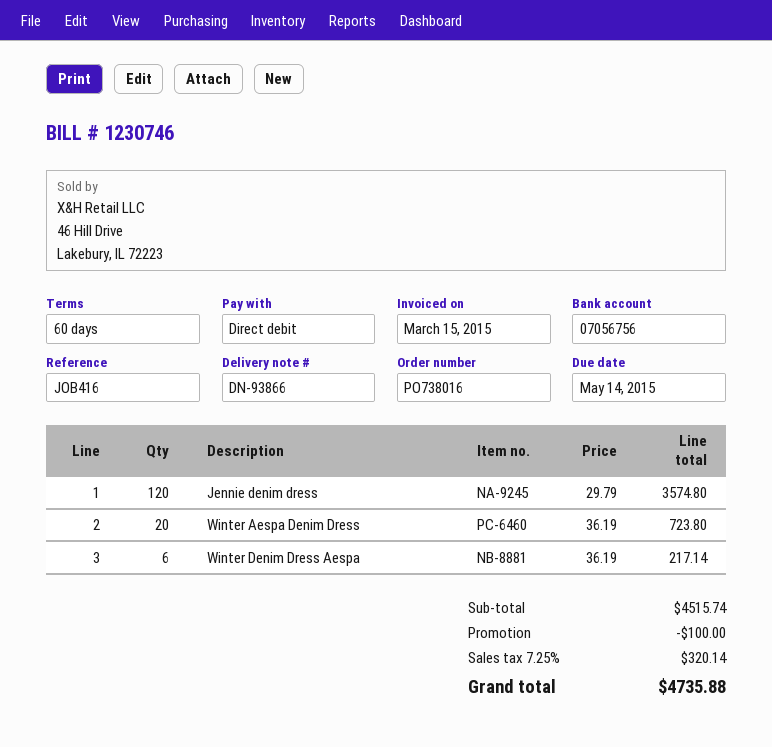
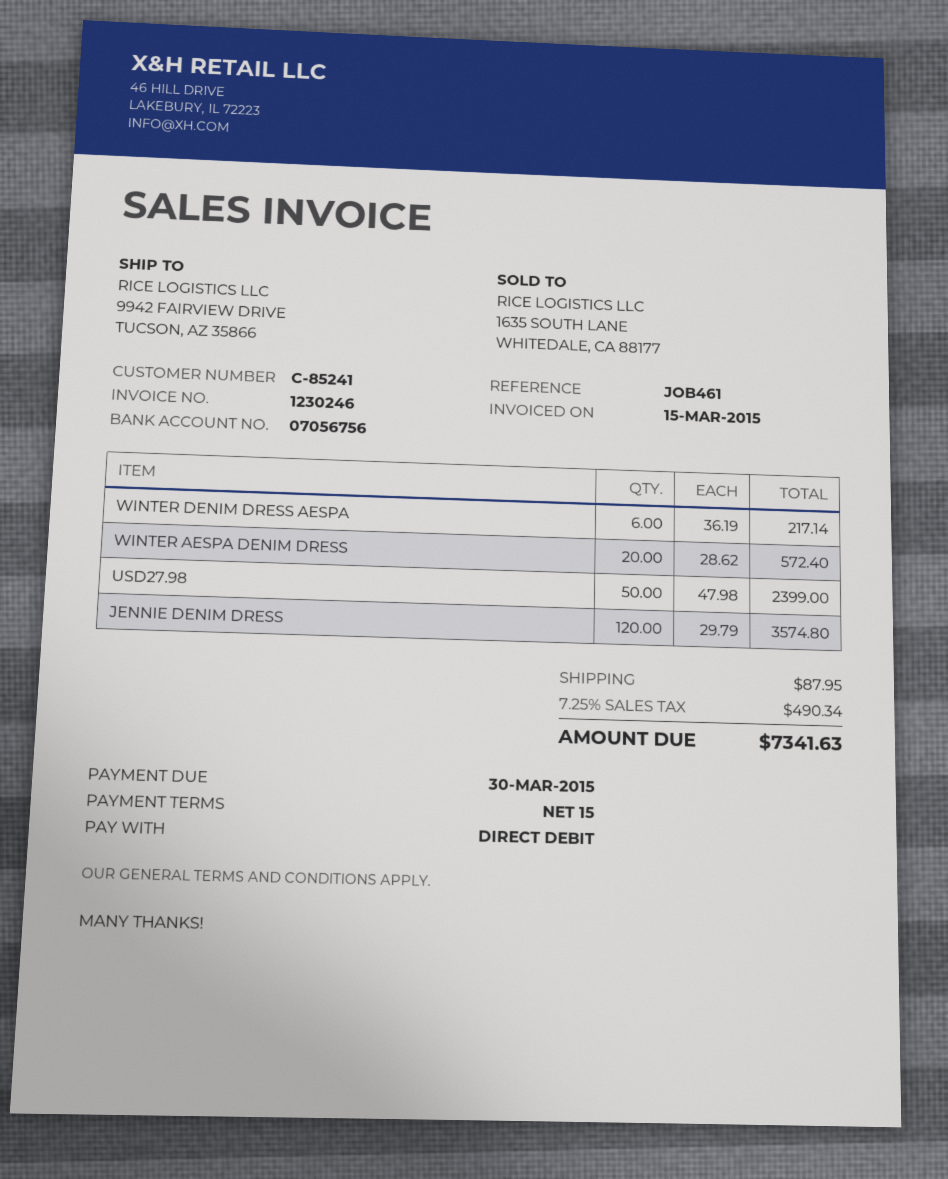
invoice number: 1230746 -> 1230246
payment terms: 60 days -> 15 days
due date: 2015-05-14 -> 2015-03-30
reference: JOB416 -> JOB461
Winter Aespa Denim Dress: 20 x 36.19 = 723.80 -> 20 x 28.62 = 572.40
USD27.98: none -> 50 x 47.98 = 2399.00
discount: 100.00 -> none
shipping: none -> 87.95
tax: 7.25% = 320.14 -> 7.25% = 490.34
total: 4735.88 -> 7341.63

